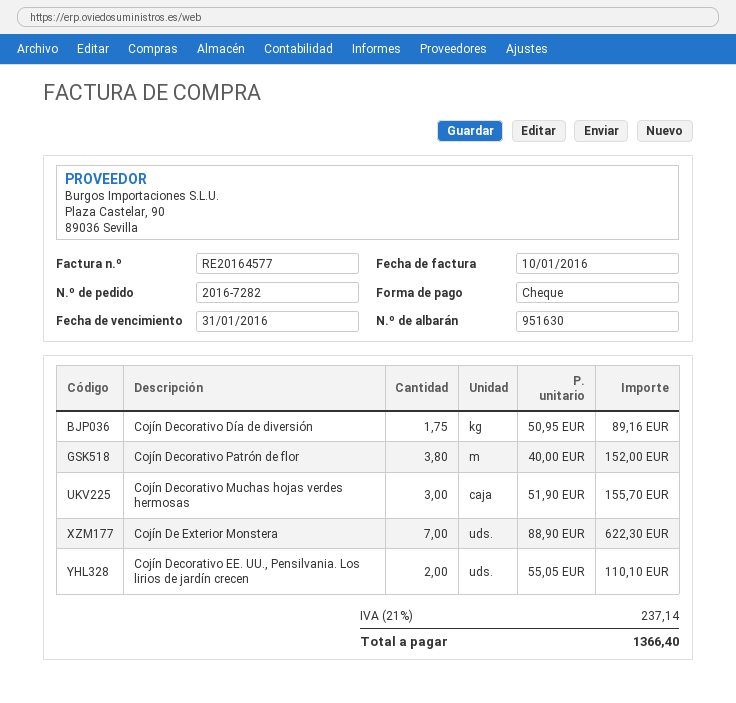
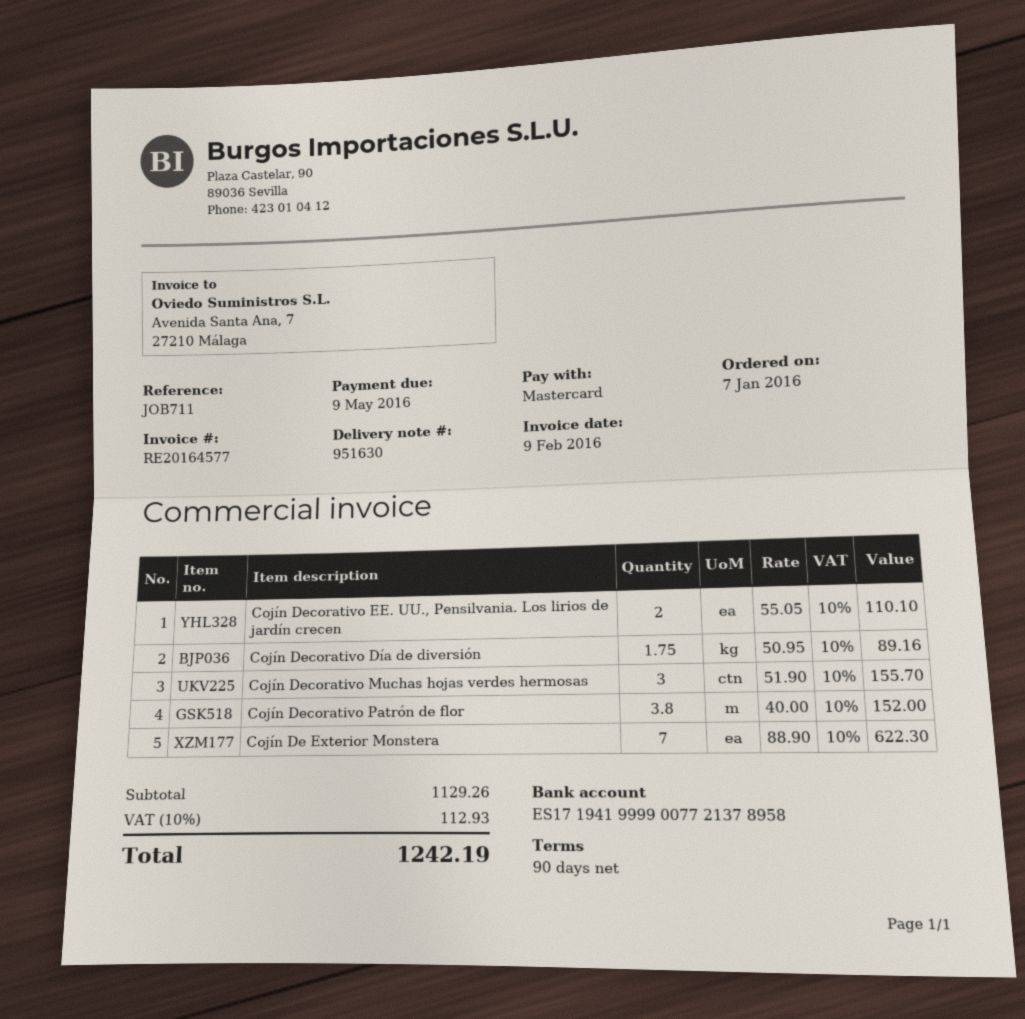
invoice date: 2016-01-10 -> 2016-02-09
due date: 2016-01-31 -> 2016-05-09
payment method: cheque -> Mastercard
tax: 21% = 237.14 -> 10% = 112.93
total: 1366.40 -> 1242.19

